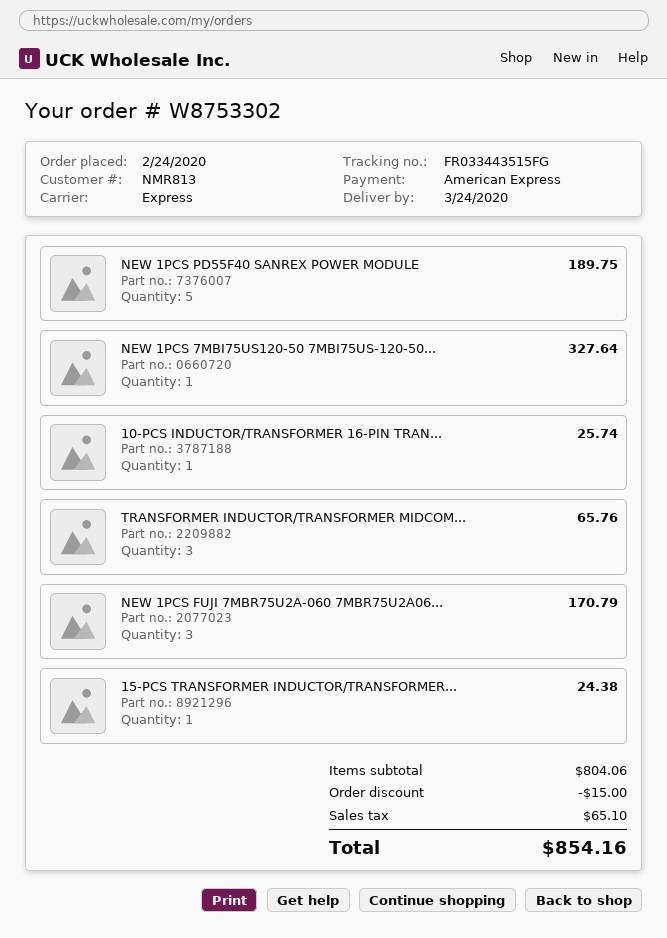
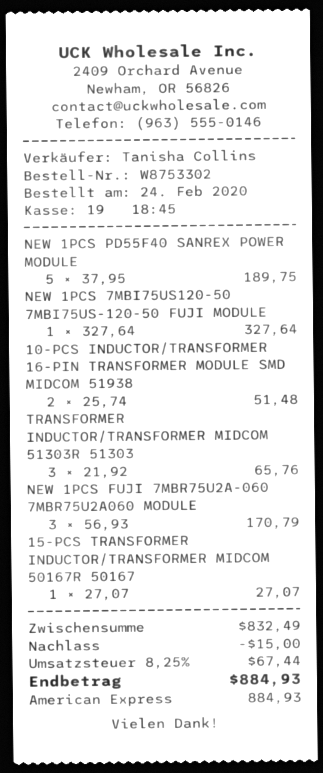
10-PCS INDUCTOR/TRANSFORMER 16-PIN TRAN...: 1 for 25.74 -> 2 for 51.48
15-PCS TRANSFORMER INDUCTOR/TRANSFORMER...: 1 for 24.38 -> 1 for 27.07
subtotal: 804.06 -> 832.49
tax: 65.10 -> 67.44
total: 854.16 -> 884.93

